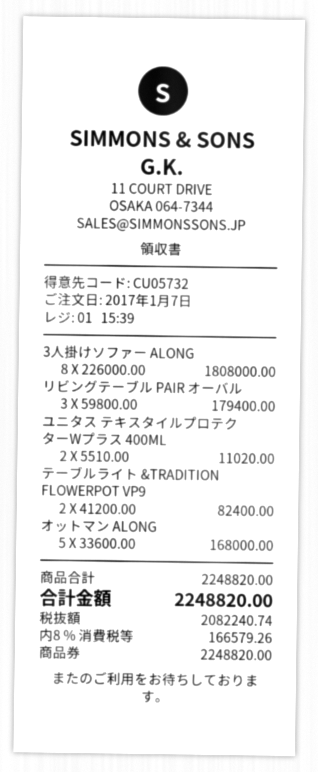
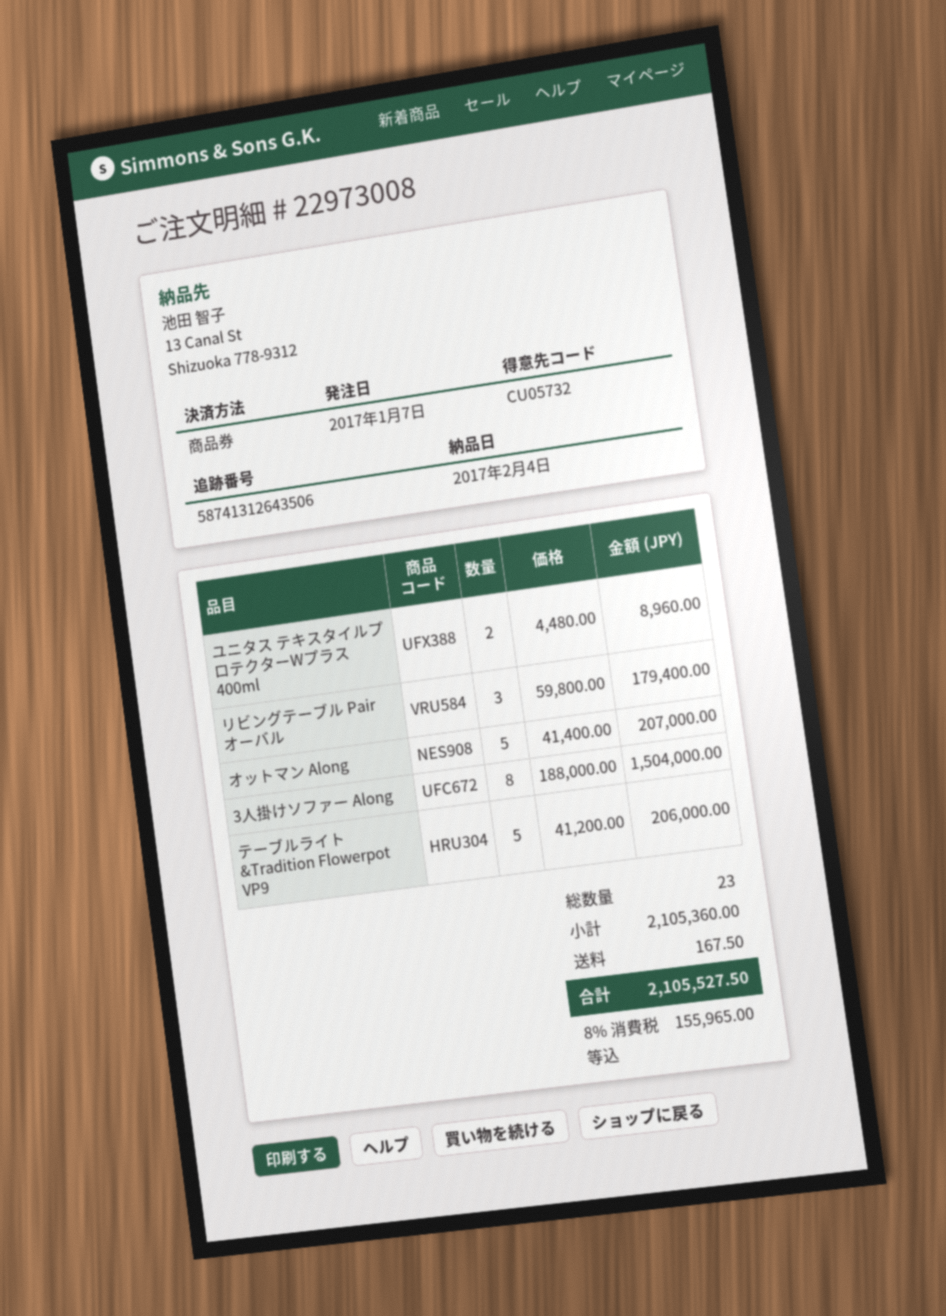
3人掛けソファー ALONG: 8 x 226000.00 = 1808000.00 -> 8 x 188000.00 = 1504000.00
ユニタス テキスタイルプロテクターWプラス 400ML: 2 x 5510.00 = 11020.00 -> 2 x 4480.00 = 8960.00
テーブルライト &TRADITION FLOWERPOT VP9: 2 x 41200.00 = 82400.00 -> 5 x 41200.00 = 206000.00
オットマン ALONG: 5 x 33600.00 = 168000.00 -> 5 x 41400.00 = 207000.00
subtotal: 2248820.00 -> 2105360.00
shipping: none -> 167.50
tax: 8% = 166579.26 -> 8% = 155965.00
total: 2248820.00 -> 2105527.50

